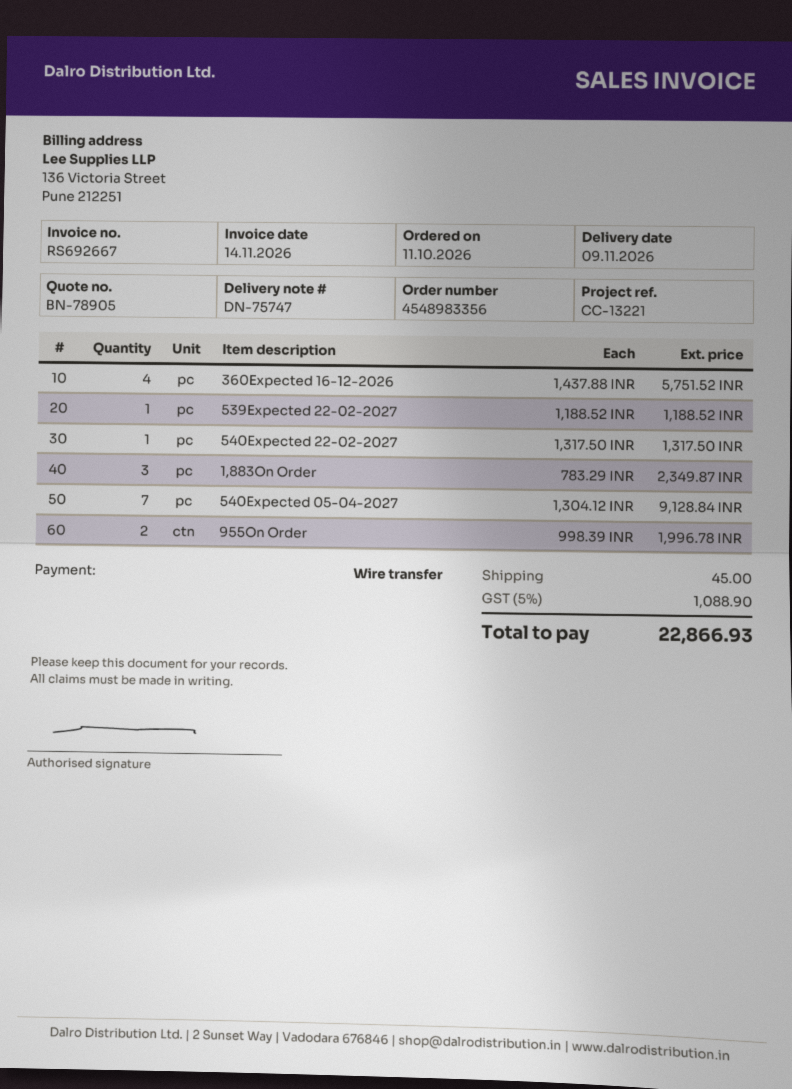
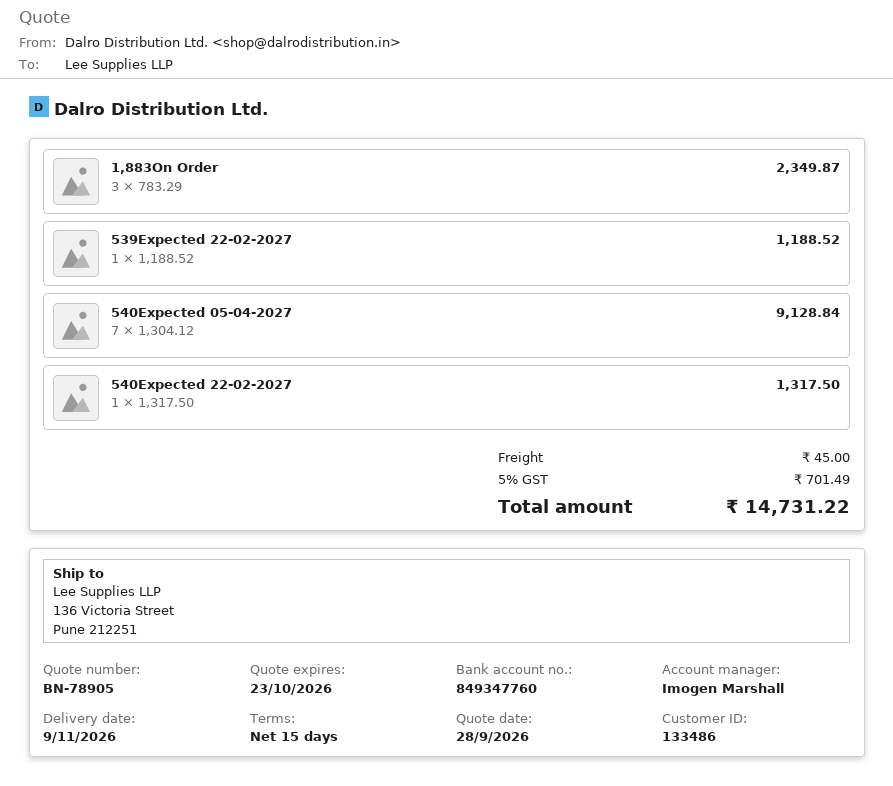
360Expected 16-12-2026: 4 x 1437.88 = 5751.52 -> none
955On Order: 2 x 998.39 = 1996.78 -> none
tax: 5% = 1088.90 -> 5% = 701.49
total: 22866.93 -> 14731.22

